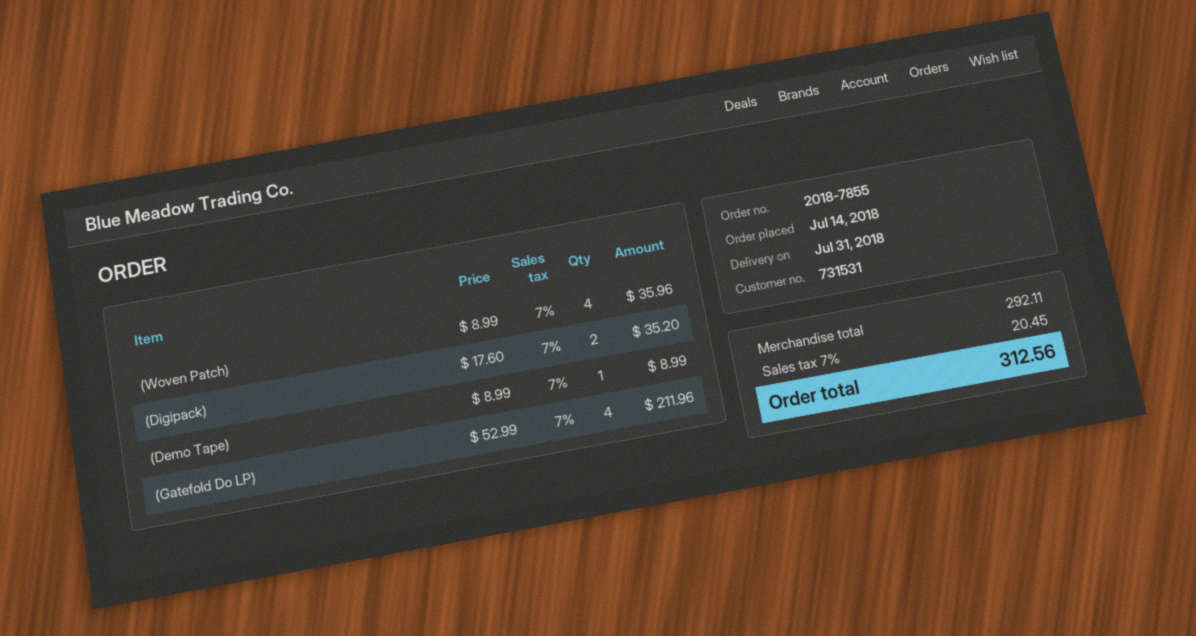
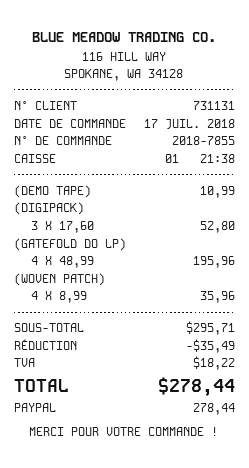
order date: 2018-07-14 -> 2018-07-17
customer number: 731531 -> 731131
(Digipack): 2 x 17.60 = 35.20 -> 3 x 17.60 = 52.80
(Demo Tape): 1 x 8.99 = 8.99 -> 1 x 10.99 = 10.99
(Gatefold Do LP): 4 x 52.99 = 211.96 -> 4 x 48.99 = 195.96
subtotal: 292.11 -> 295.71
discount: none -> 35.49
tax: 20.45 -> 18.22
total: 312.56 -> 278.44

